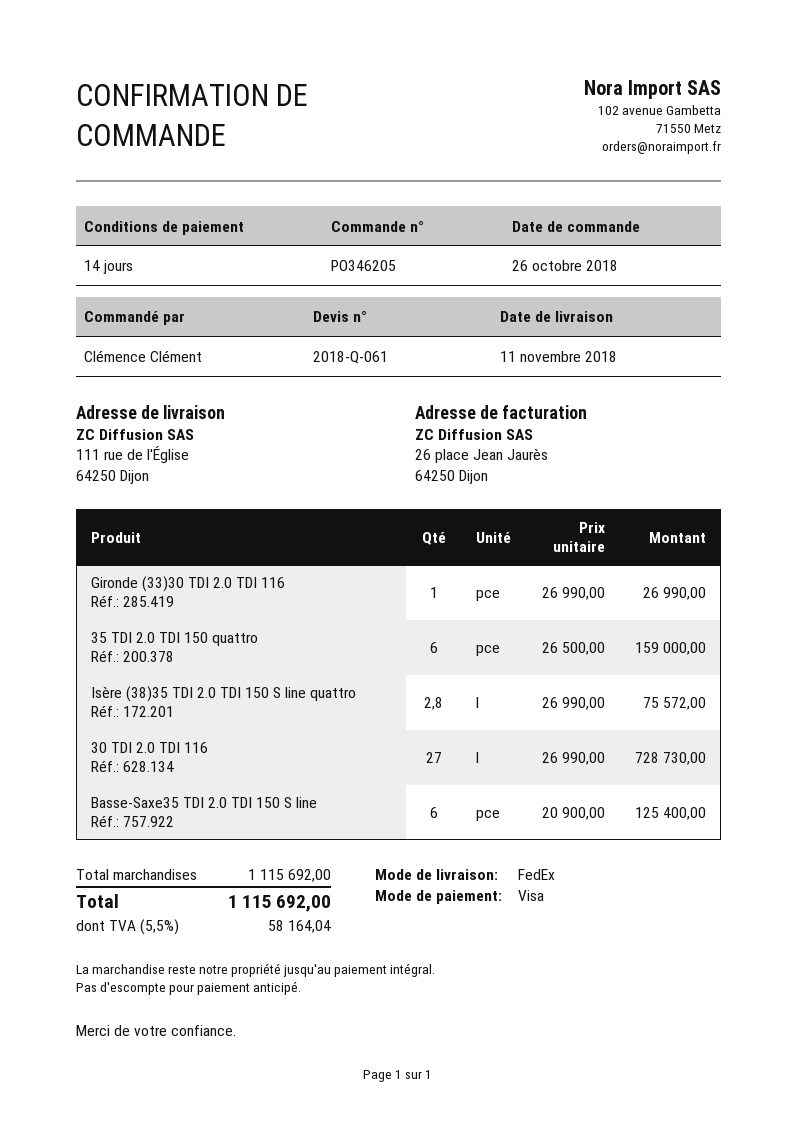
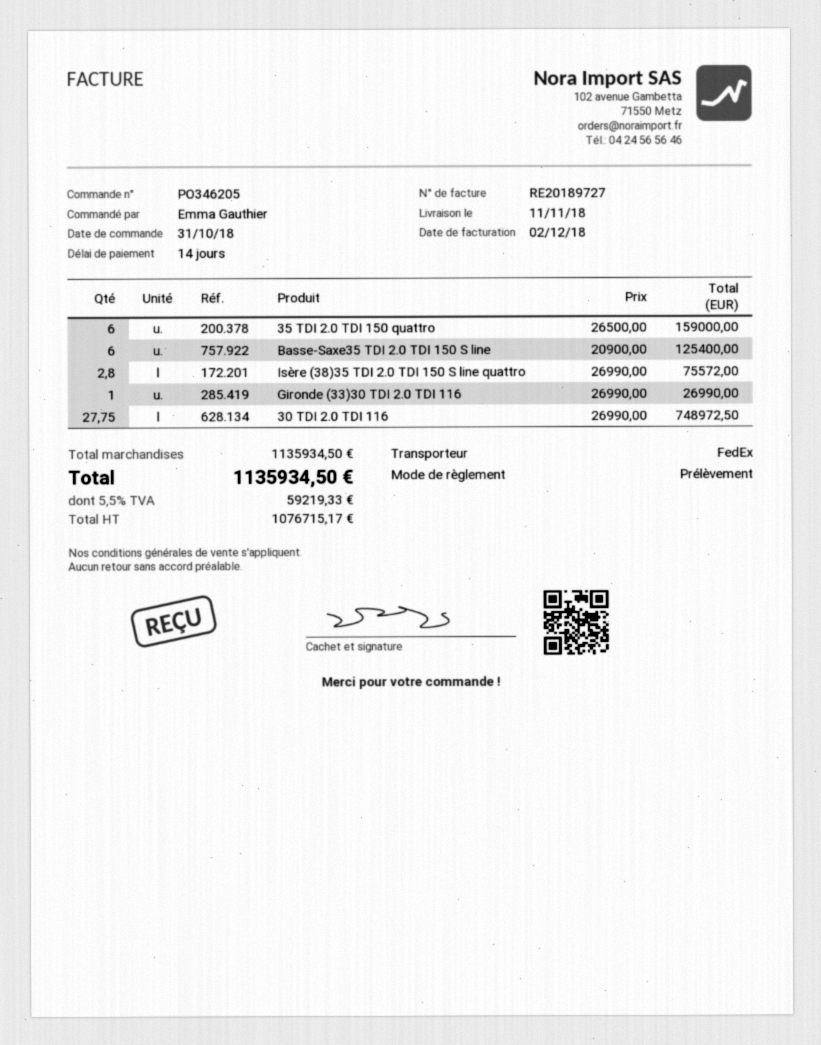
order date: 2018-10-26 -> 2018-10-31
ordered by: Clémence Clément -> Emma Gauthier
payment method: Visa -> direct debit
30 TDI 2.0 TDI 116: 27 x 26990.00 = 728730.00 -> 27.75 x 26990.00 = 748972.50
subtotal: 1115692.00 -> 1135934.50
tax: 5.5% = 58164.04 -> 5.5% = 59219.33
total: 1115692.00 -> 1135934.50

